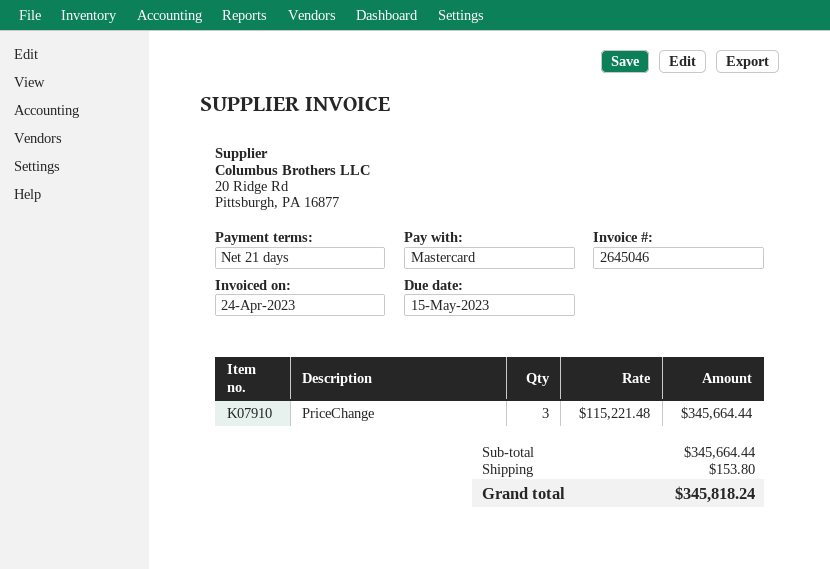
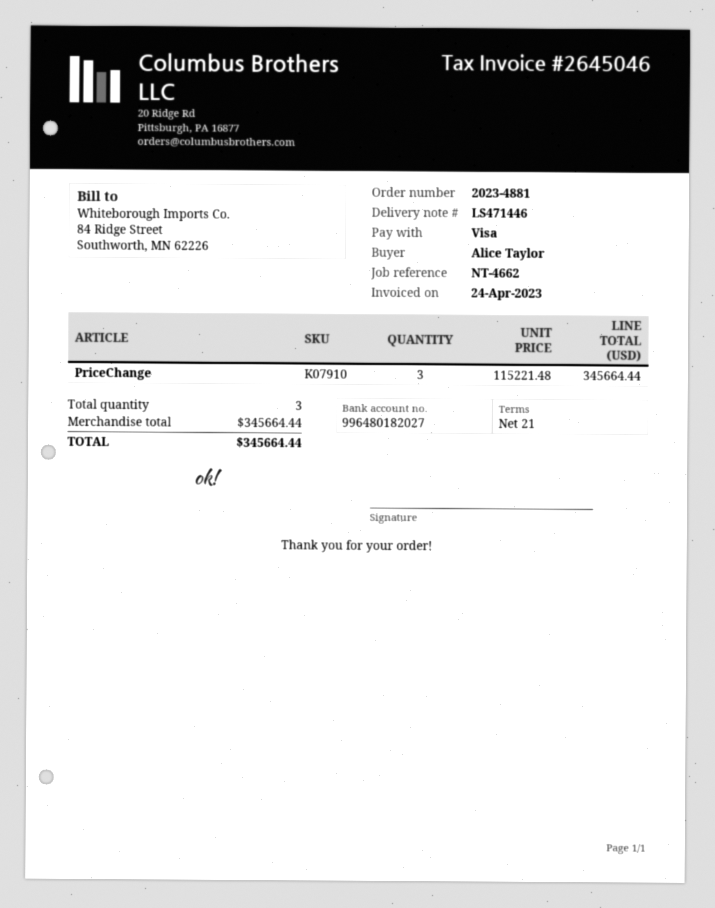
payment method: Mastercard -> Visa
shipping: 153.80 -> none
total: 345818.24 -> 345664.44

